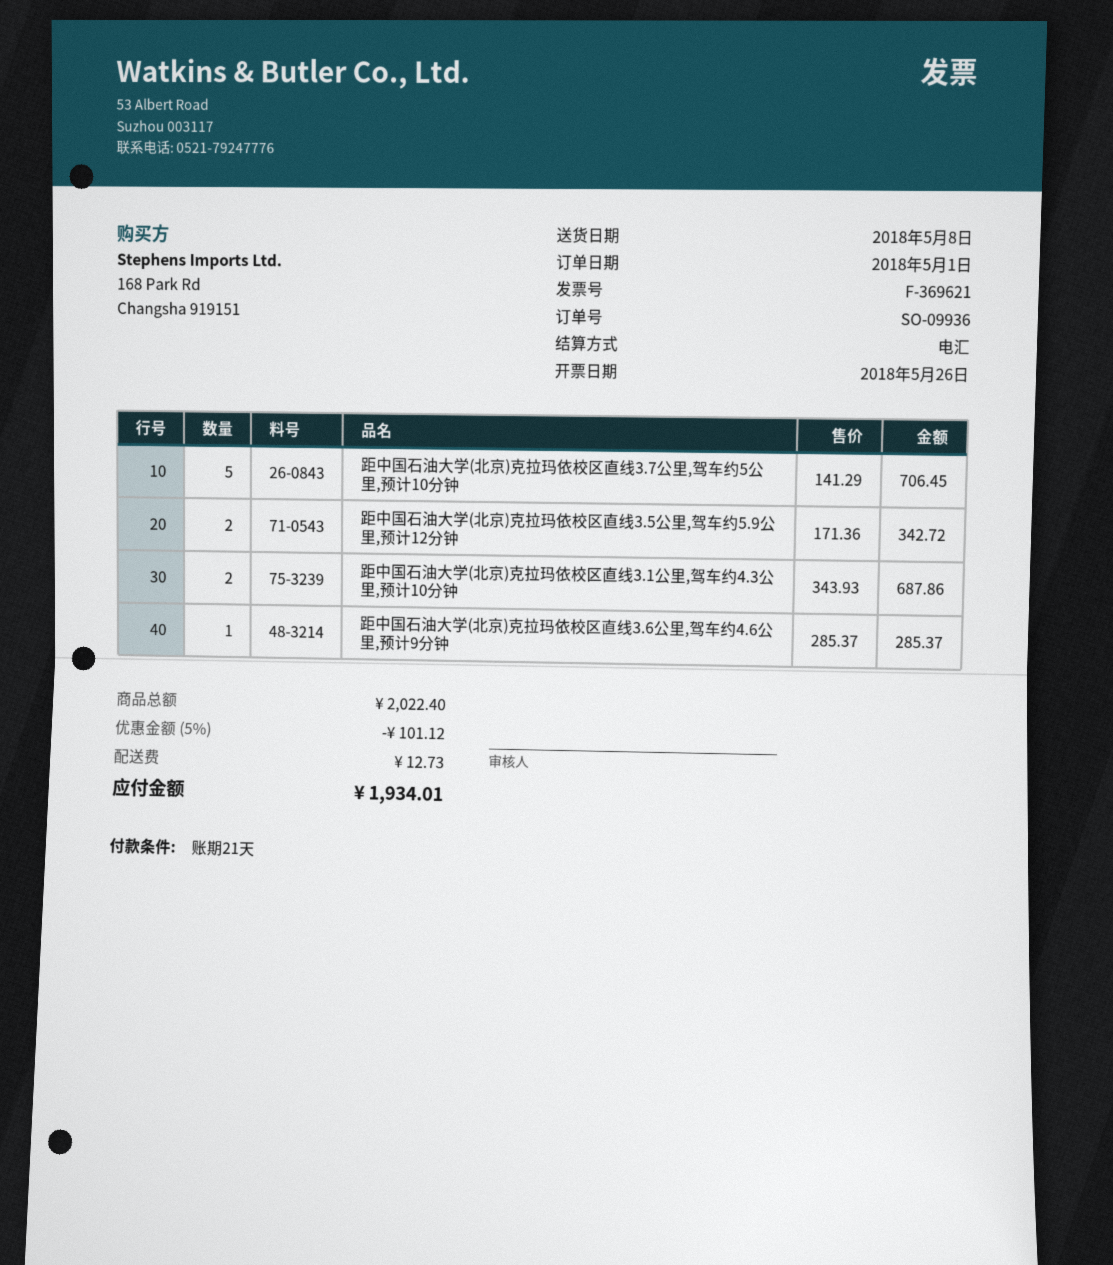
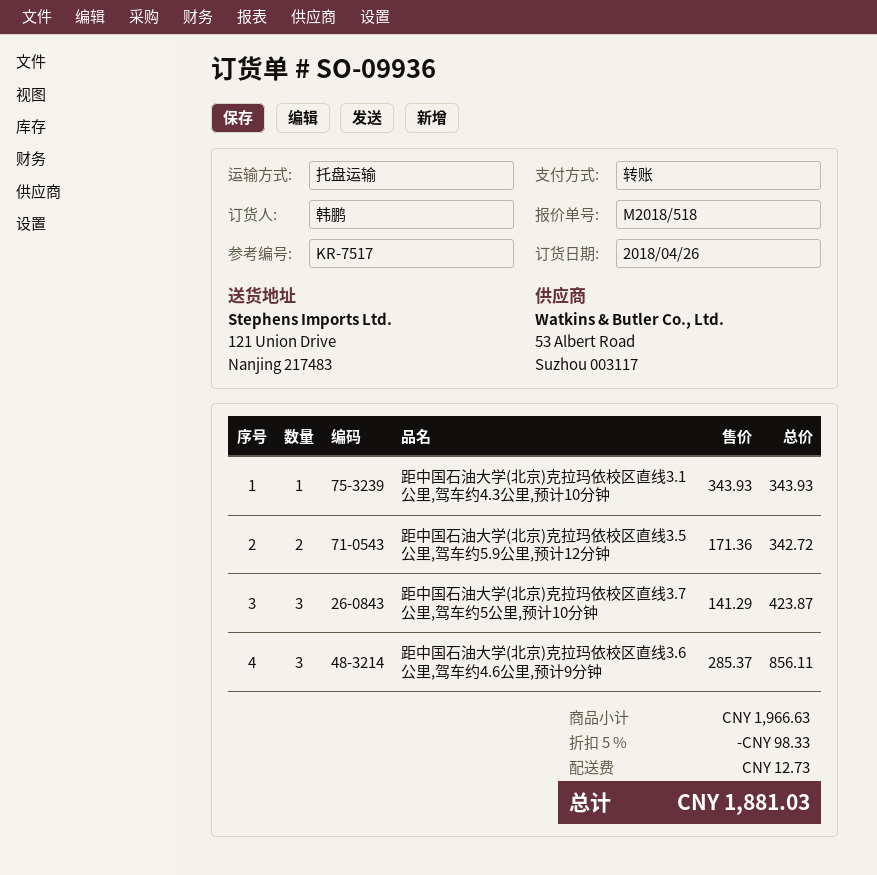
order date: 2018-05-01 -> 2018-04-26
距中国石油大学(北京)克拉玛依校区直线3.7公里,驾车约5公里,预计10分钟: 5 x 141.29 = 706.45 -> 3 x 141.29 = 423.87
距中国石油大学(北京)克拉玛依校区直线3.1公里,驾车约4.3公里,预计10分钟: 2 x 343.93 = 687.86 -> 1 x 343.93 = 343.93
距中国石油大学(北京)克拉玛依校区直线3.6公里,驾车约4.6公里,预计9分钟: 1 x 285.37 = 285.37 -> 3 x 285.37 = 856.11
subtotal: 2022.40 -> 1966.63
discount: 5% = 101.12 -> 5% = 98.33
total: 1934.01 -> 1881.03

